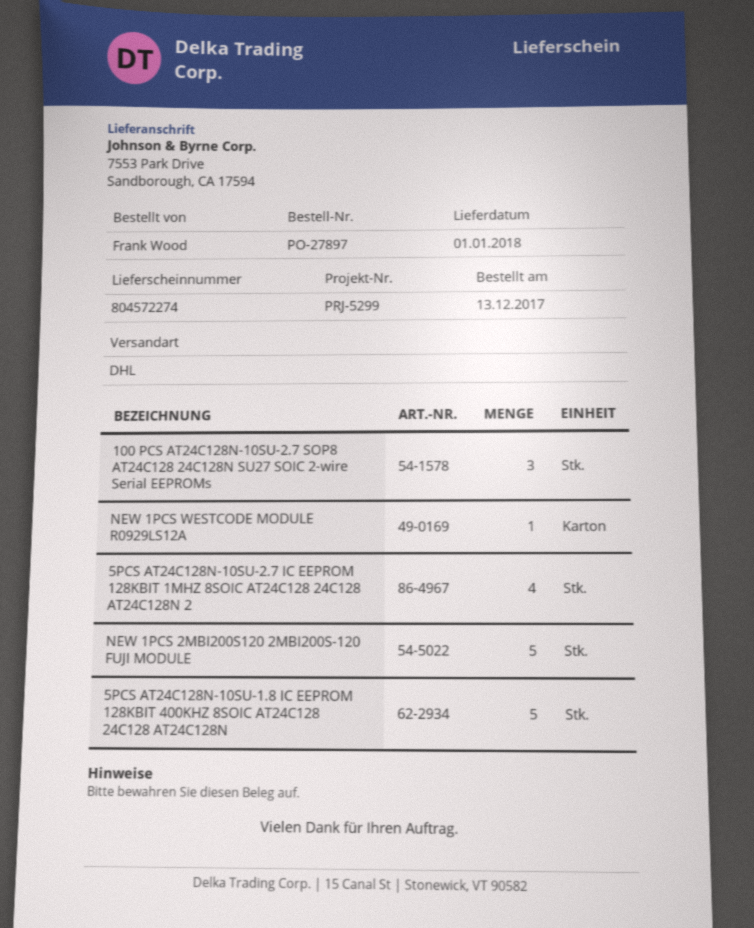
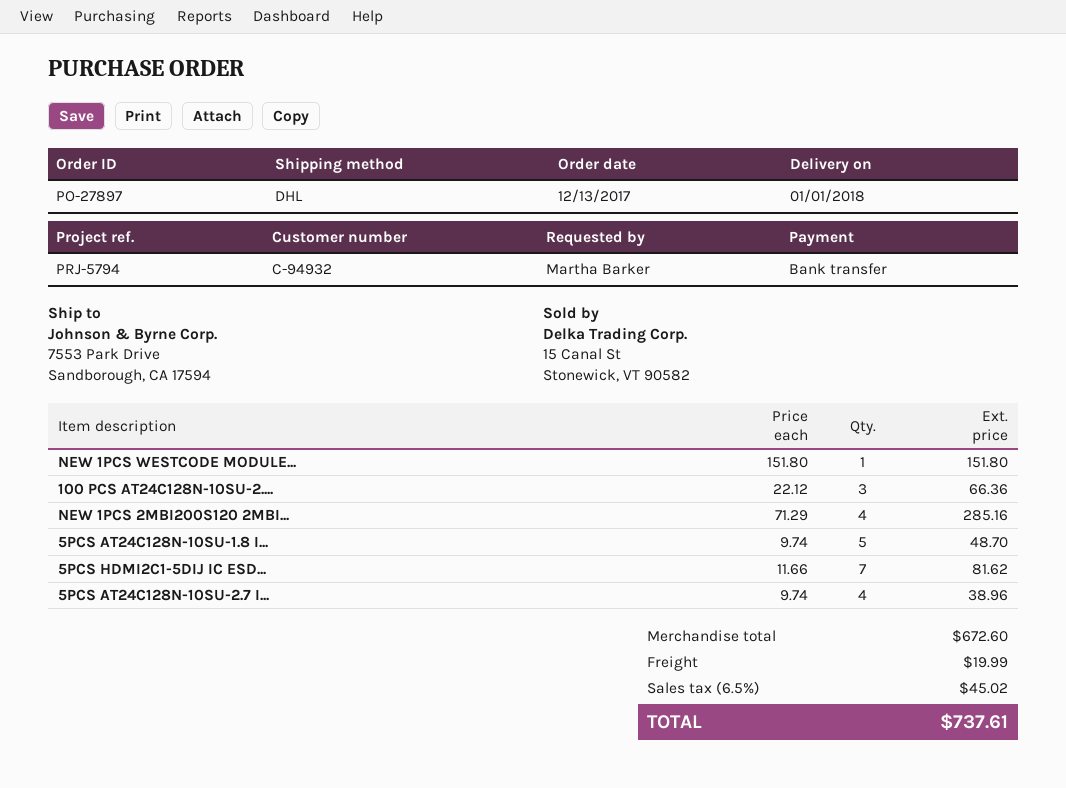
reference: PRJ-5299 -> PRJ-5794
ordered by: Frank Wood -> Martha Barker
NEW 1PCS 2MBI200S120 2MBI200S-120 FUJI MODULE: 5 -> 4
5PCS HDMI2C1-5DIJ IC ESD...: none -> 7

